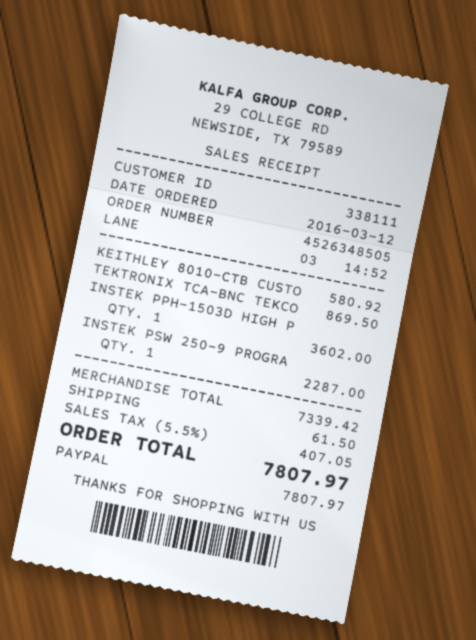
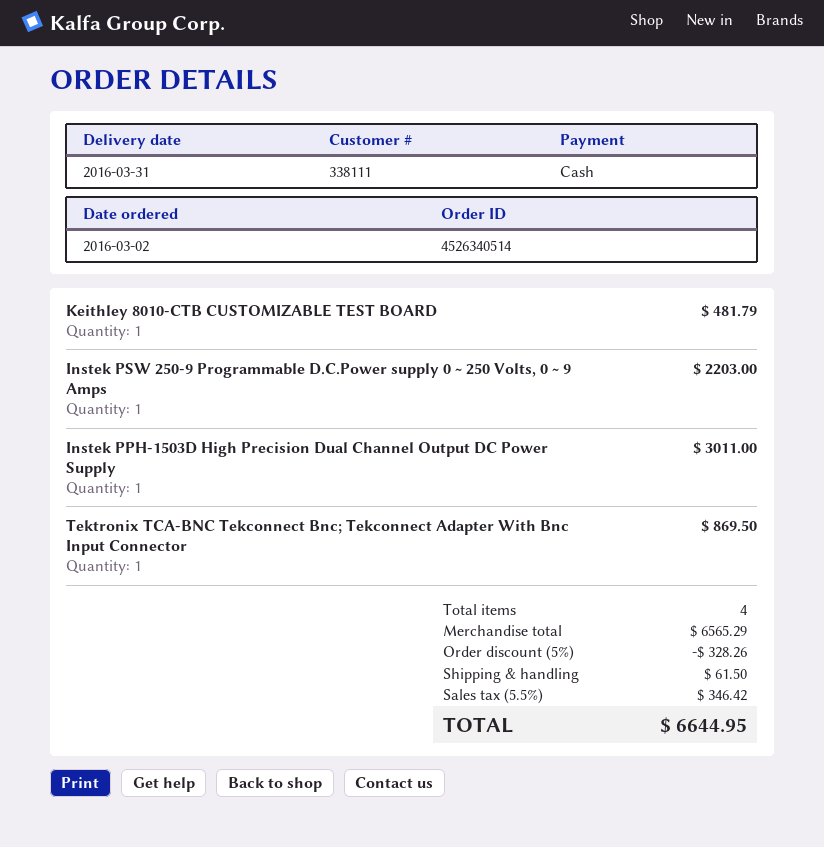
order number: 4526348505 -> 4526340514
order date: 2016-03-12 -> 2016-03-02
payment method: PayPal -> cash
KEITHLEY 8010-CTB CUSTO: 1 for 580.92 -> 1 for 481.79
INSTEK PPH-1503D HIGH P: 1 for 3602.00 -> 1 for 3011.00
INSTEK PSW 250-9 PROGRA: 1 for 2287.00 -> 1 for 2203.00
subtotal: 7339.42 -> 6565.29
discount: none -> 5% = 328.26
tax: 5.5% = 407.05 -> 5.5% = 346.42
total: 7807.97 -> 6644.95

